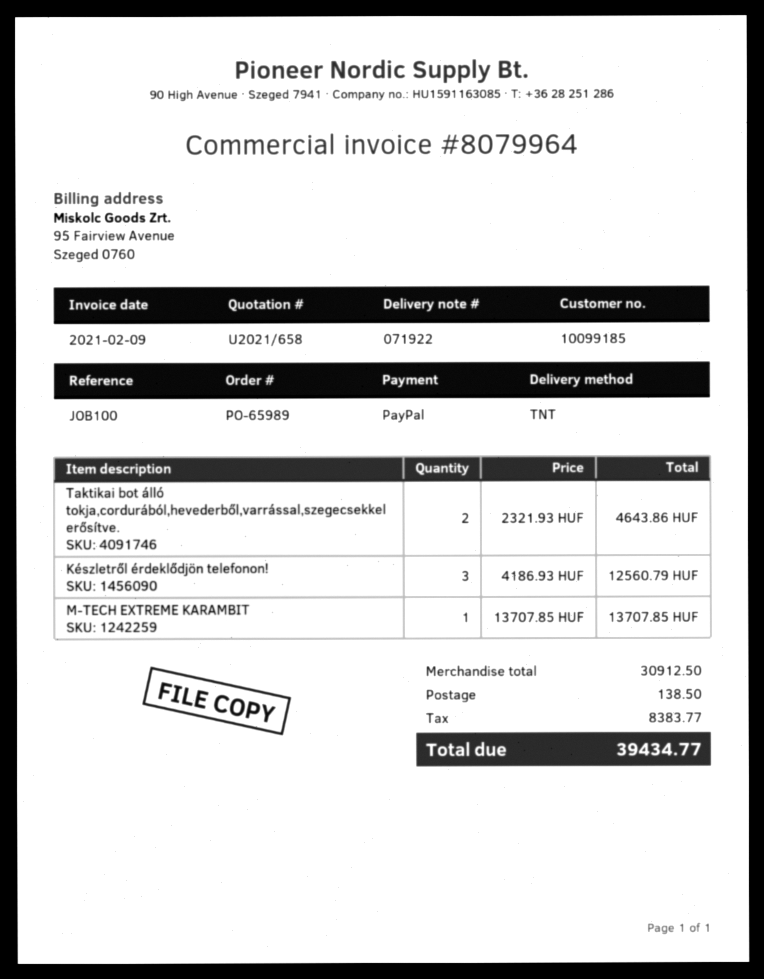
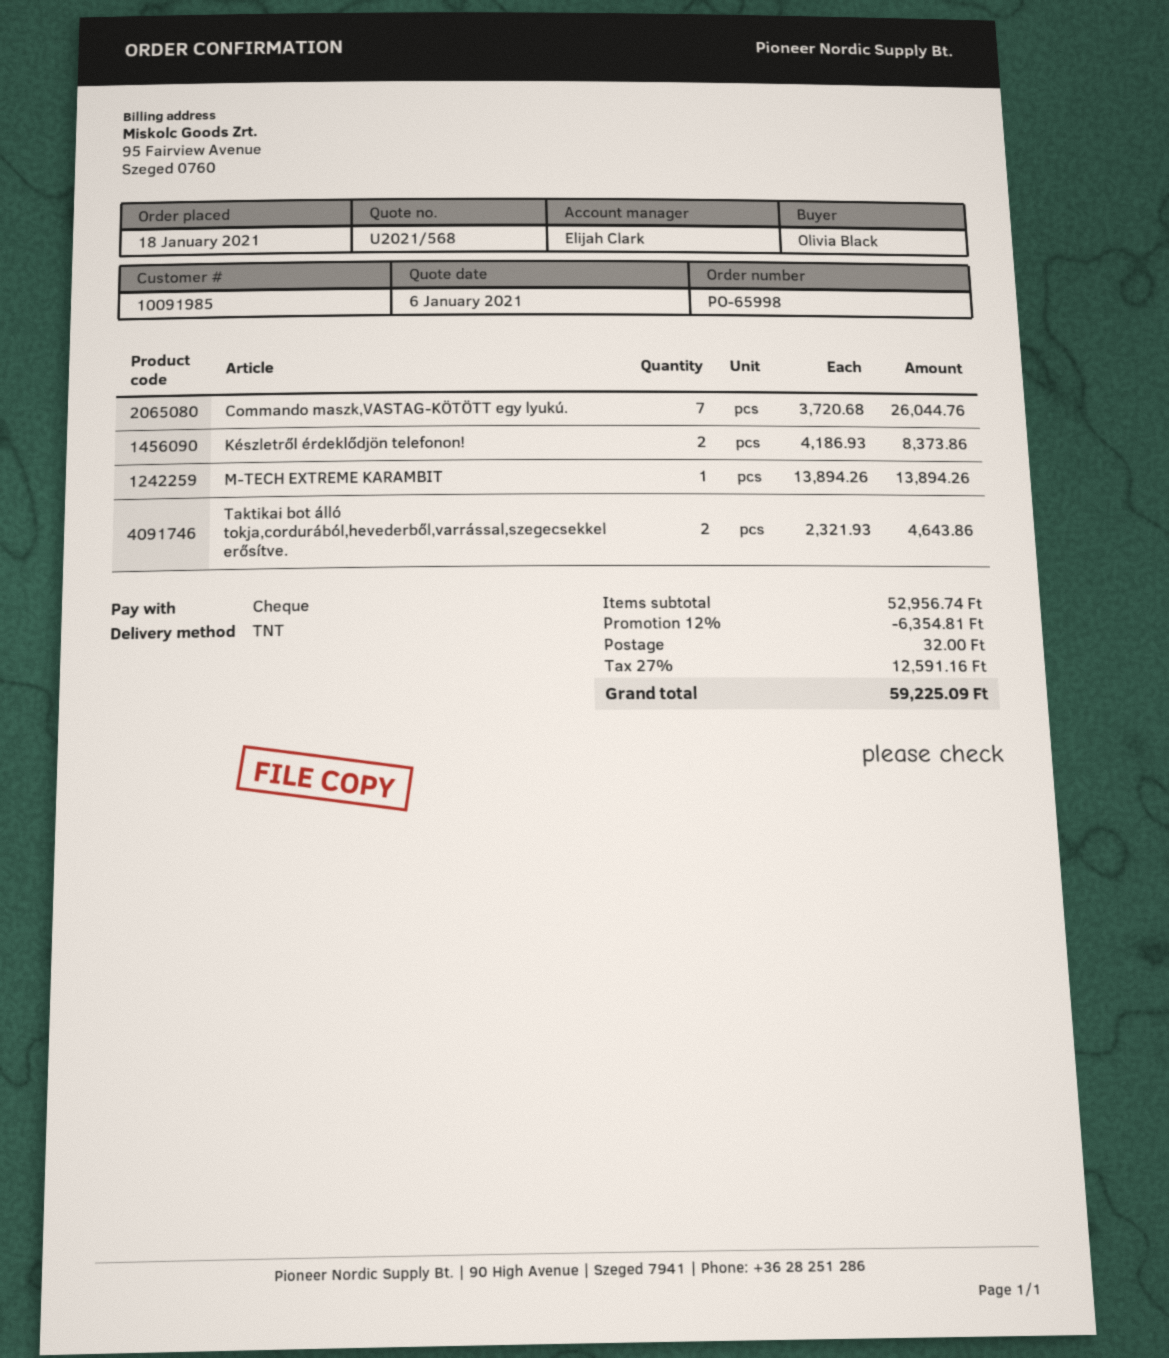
quote number: U2021/658 -> U2021/568
order number: PO-65989 -> PO-65998
customer number: 10099185 -> 10091985
payment method: PayPal -> cheque
Készletről érdeklődjön telefonon!: 3 x 4186.93 = 12560.79 -> 2 x 4186.93 = 8373.86
M-TECH EXTREME KARAMBIT: 1 x 13707.85 = 13707.85 -> 1 x 13894.26 = 13894.26
Commando maszk,VASTAG-KÖTÖTT egy lyukú.: none -> 7 x 3720.68 = 26044.76
subtotal: 30912.50 -> 52956.74
discount: none -> 12% = 6354.81
shipping: 138.50 -> 32.00
tax: 8383.77 -> 12591.16
total: 39434.77 -> 59225.09

